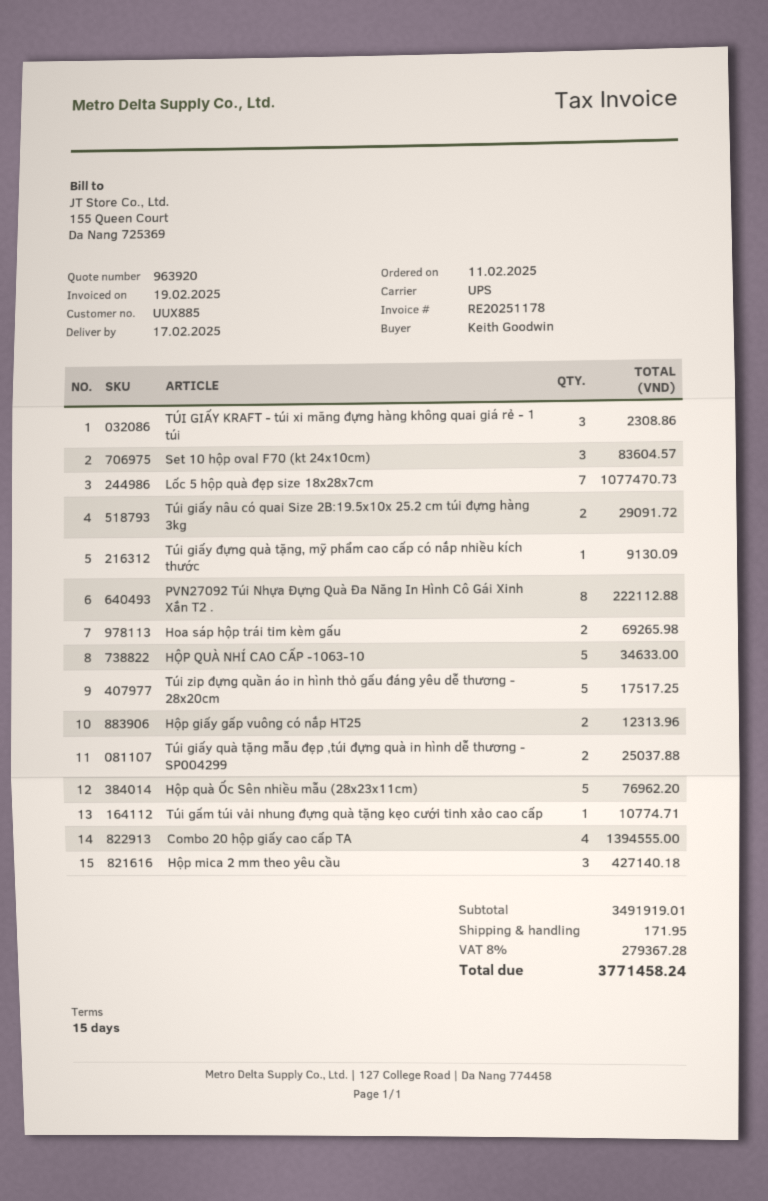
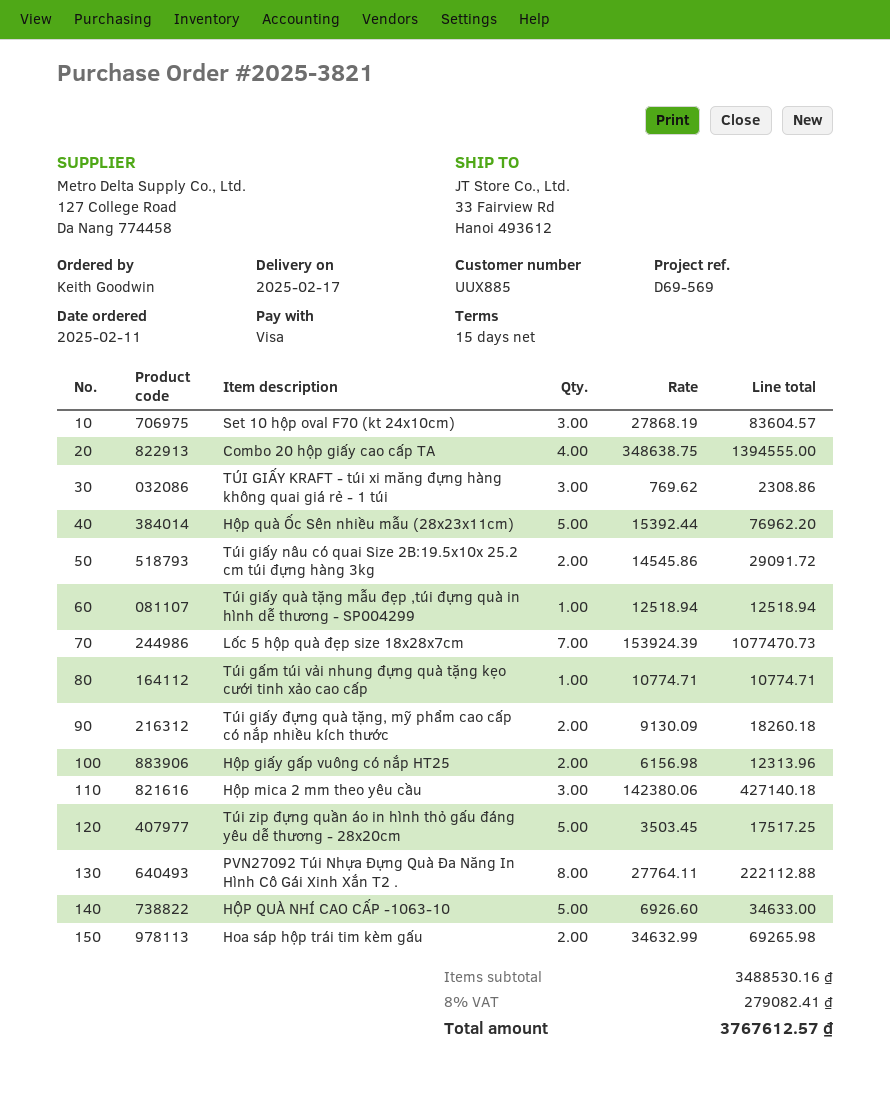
Túi giấy đựng quà tặng, mỹ phẩm cao cấp có nắp nhiều kích thước: 1 for 9130.09 -> 2 for 18260.18
Túi giấy quà tặng mẫu đẹp ,túi đựng quà in hình dễ thương - SP004299: 2 for 25037.88 -> 1 for 12518.94
subtotal: 3491919.01 -> 3488530.16
shipping: 171.95 -> none
tax: 8% = 279367.28 -> 8% = 279082.41
total: 3771458.24 -> 3767612.57

